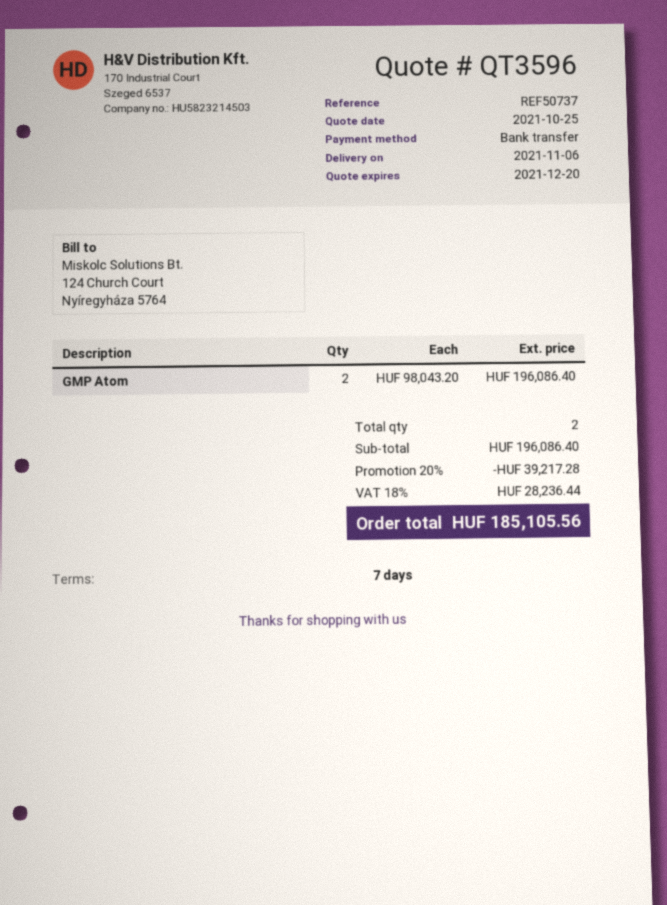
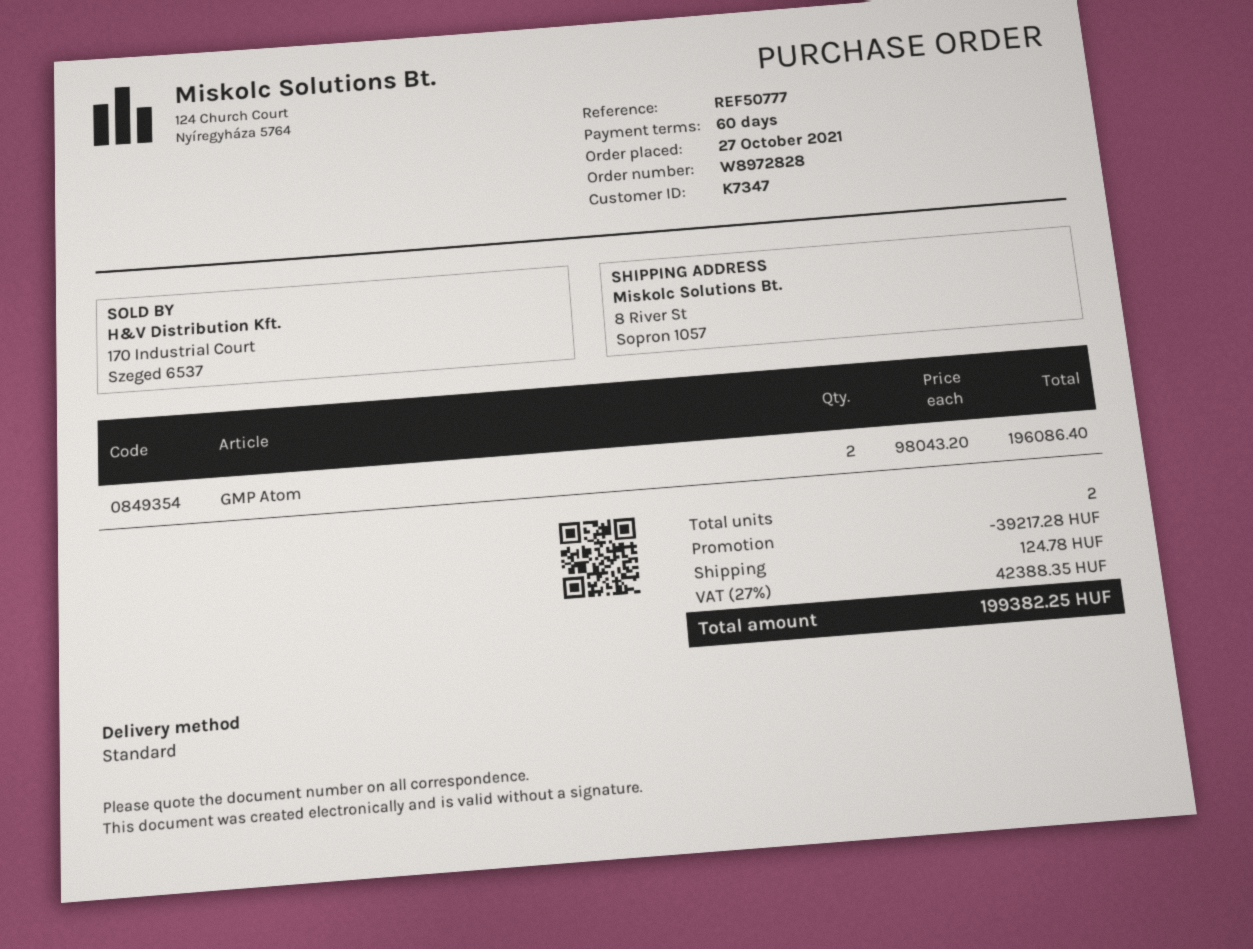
payment terms: 7 days -> 60 days
reference: REF50737 -> REF50777
shipping: none -> 124.78
tax: 18% = 28236.44 -> 27% = 42388.35
total: 185105.56 -> 199382.25

